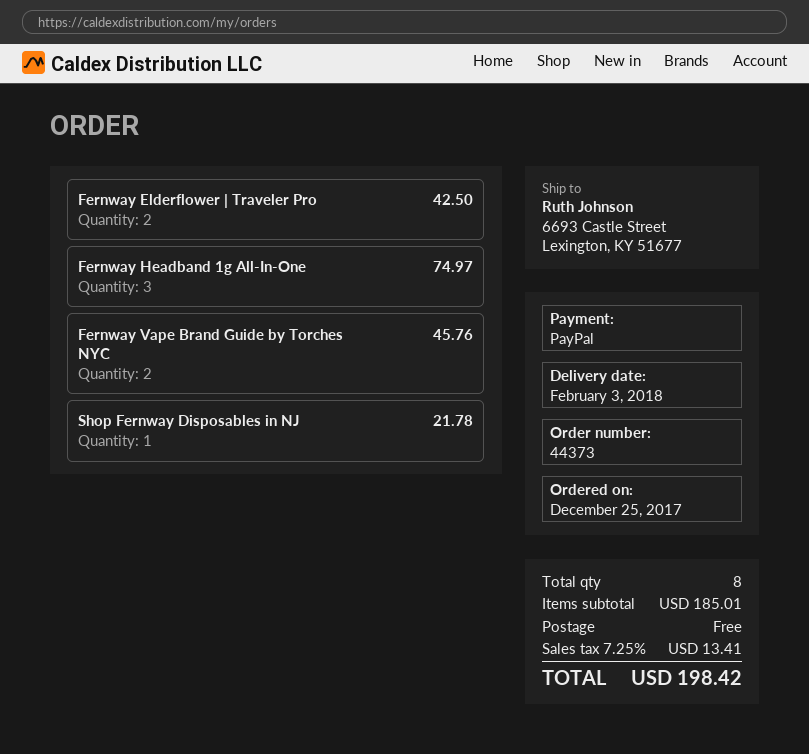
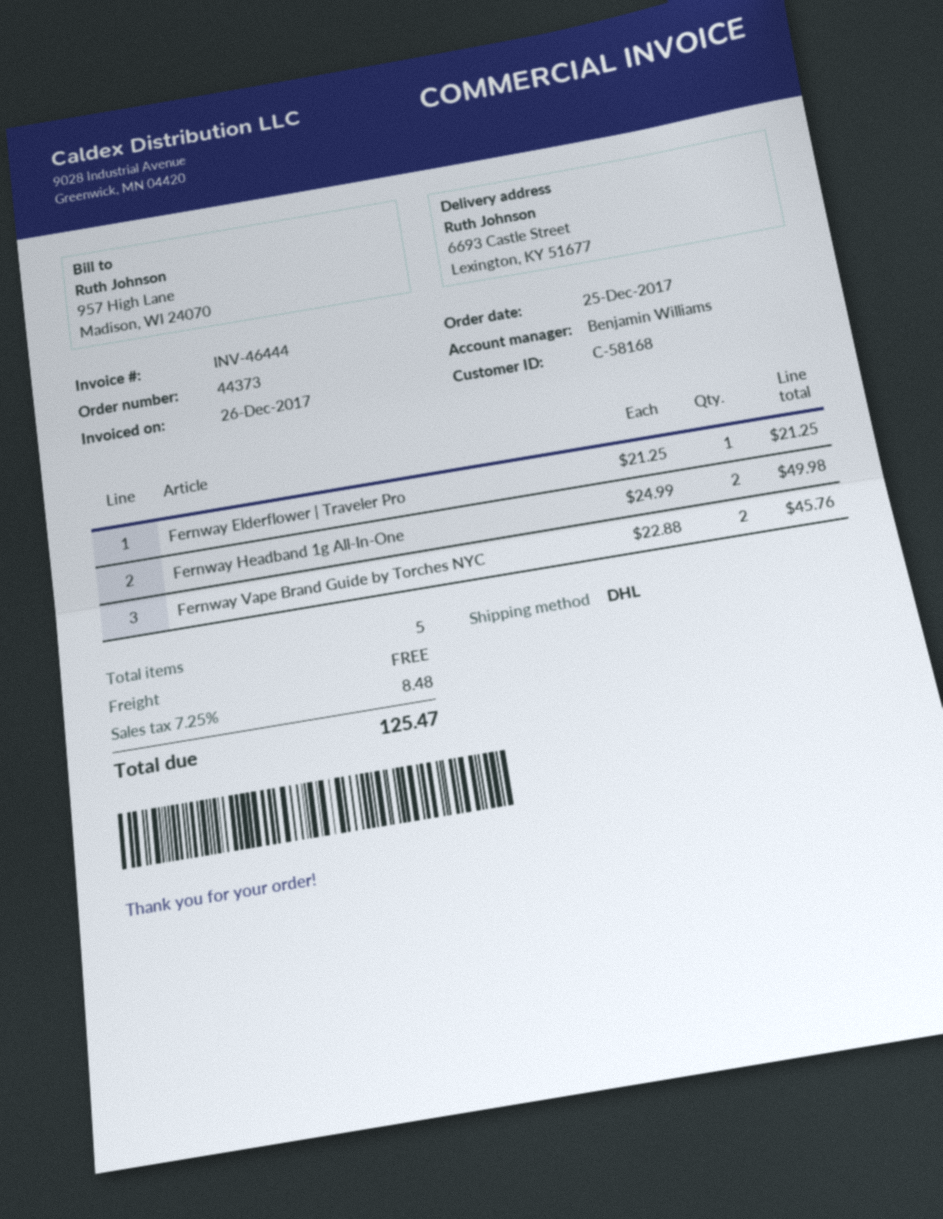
Fernway Elderflower | Traveler Pro: 2 for 42.50 -> 1 for 21.25
Fernway Headband 1g All-In-One: 3 for 74.97 -> 2 for 49.98
Shop Fernway Disposables in NJ: 1 for 21.78 -> none
total quantity: 8 -> 5
tax: 7.25% = 13.41 -> 7.25% = 8.48
total: 198.42 -> 125.47

